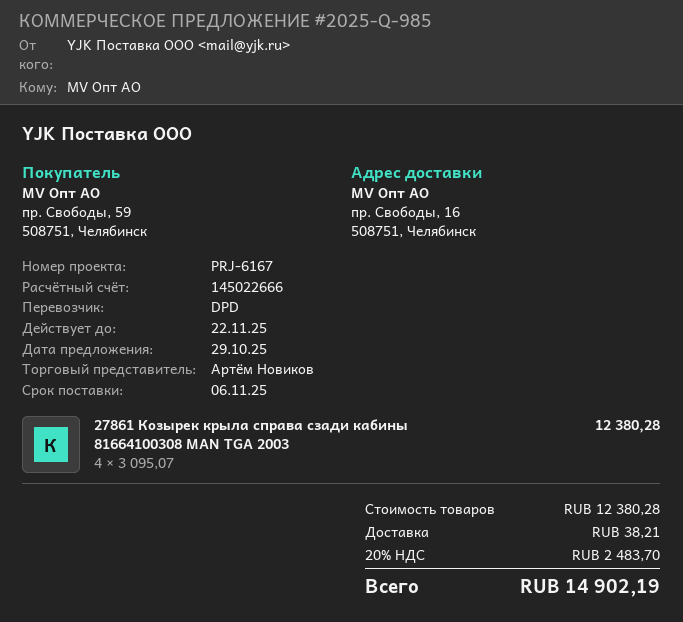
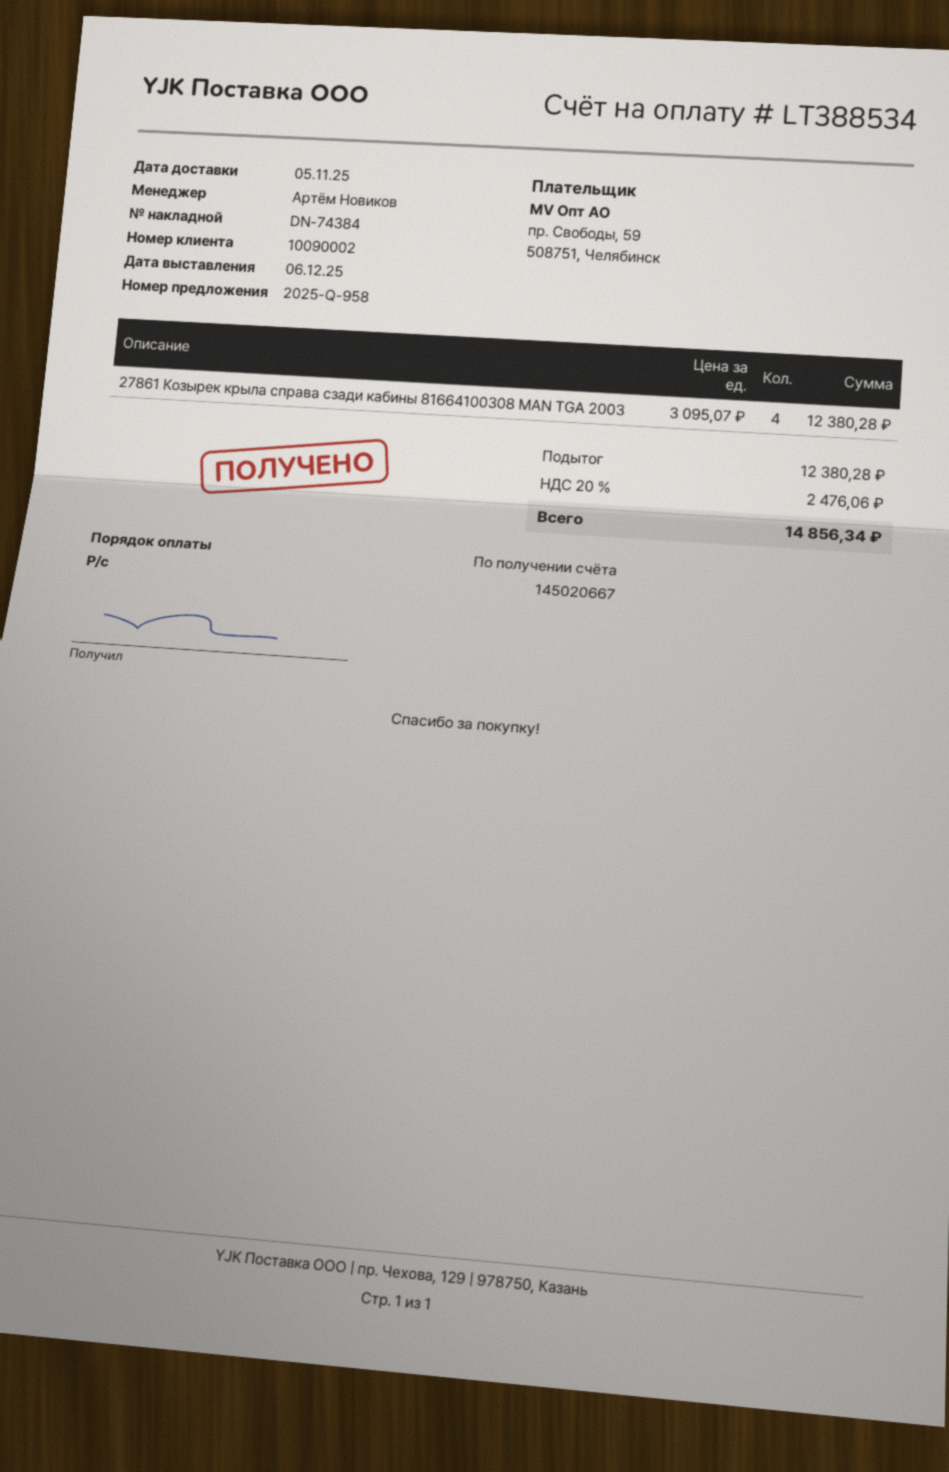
quote number: 2025-Q-985 -> 2025-Q-958
delivery date: 2025-11-06 -> 2025-11-05
bank account: 145022666 -> 145020667
shipping: 38.21 -> none
tax: 20% = 2483.70 -> 20% = 2476.06
total: 14902.19 -> 14856.34

